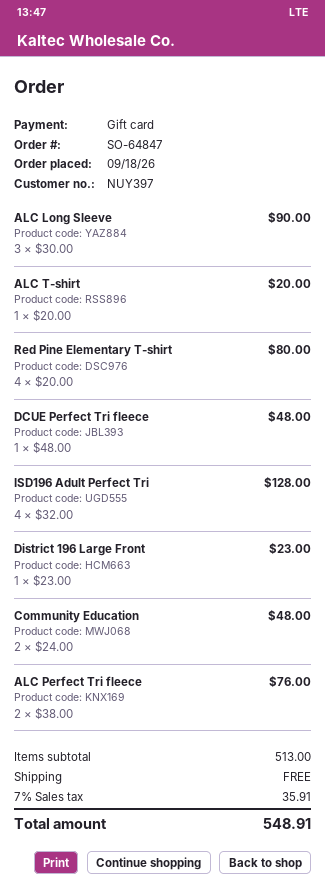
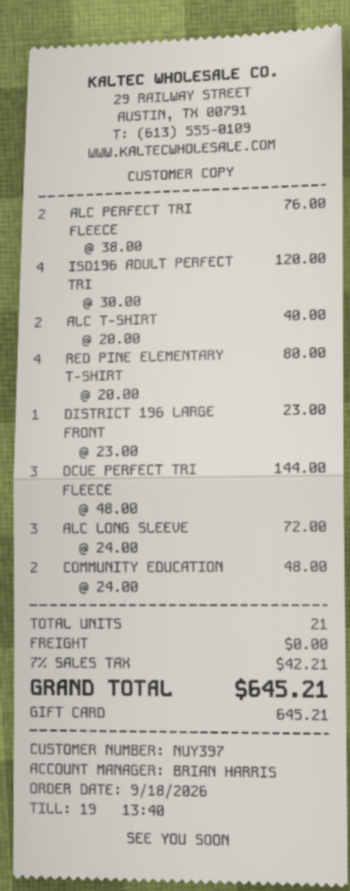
ALC Long Sleeve: 3 x 30.00 = 90.00 -> 3 x 24.00 = 72.00
ALC T-shirt: 1 x 20.00 = 20.00 -> 2 x 20.00 = 40.00
DCUE Perfect Tri fleece: 1 x 48.00 = 48.00 -> 3 x 48.00 = 144.00
ISD196 Adult Perfect Tri: 4 x 32.00 = 128.00 -> 4 x 30.00 = 120.00
tax: 7% = 35.91 -> 7% = 42.21
total: 548.91 -> 645.21

